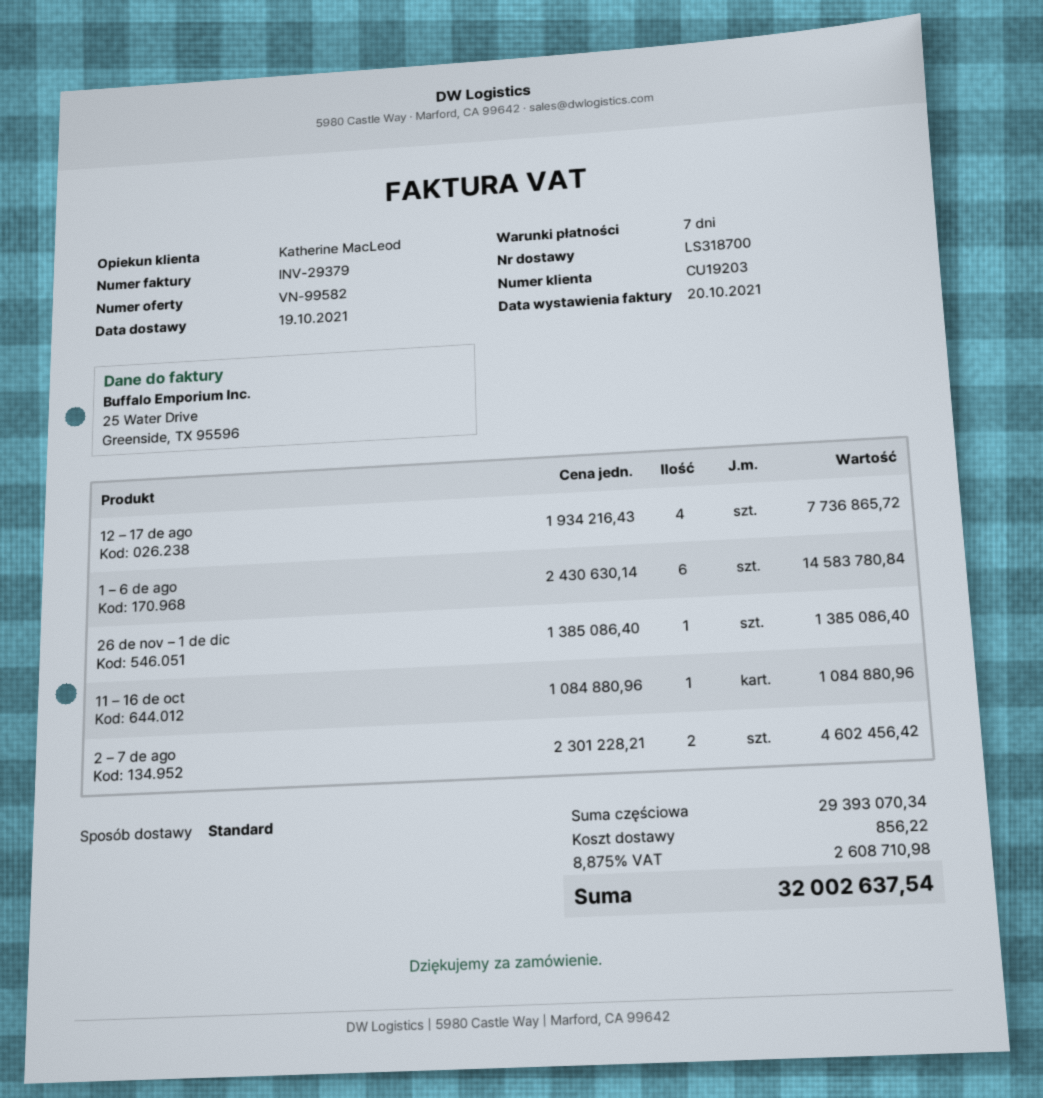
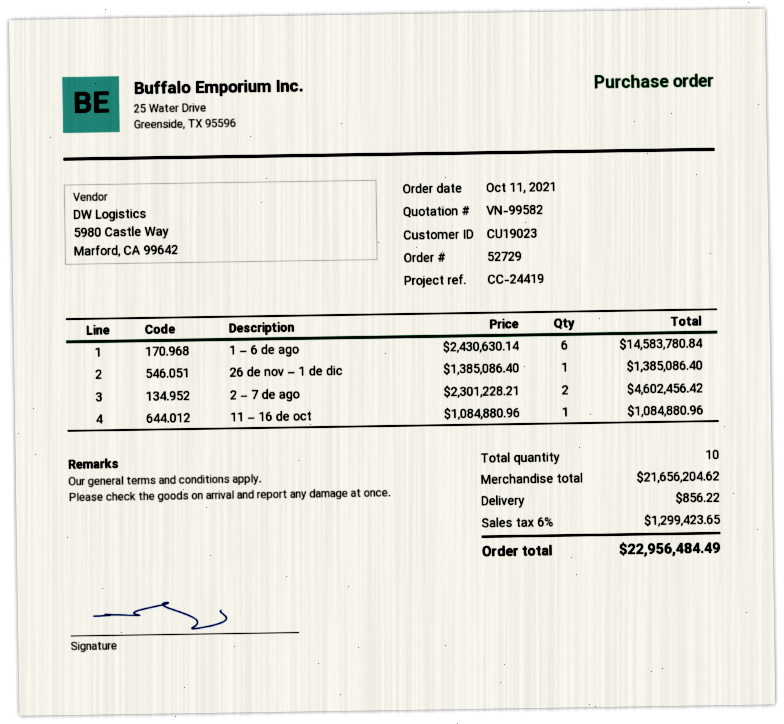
customer number: CU19203 -> CU19023
12 – 17 de ago: 4 x 1934216.43 = 7736865.72 -> none
subtotal: 29393070.34 -> 21656204.62
tax: 8.875% = 2608710.98 -> 6% = 1299423.65
total: 32002637.54 -> 22956484.49

